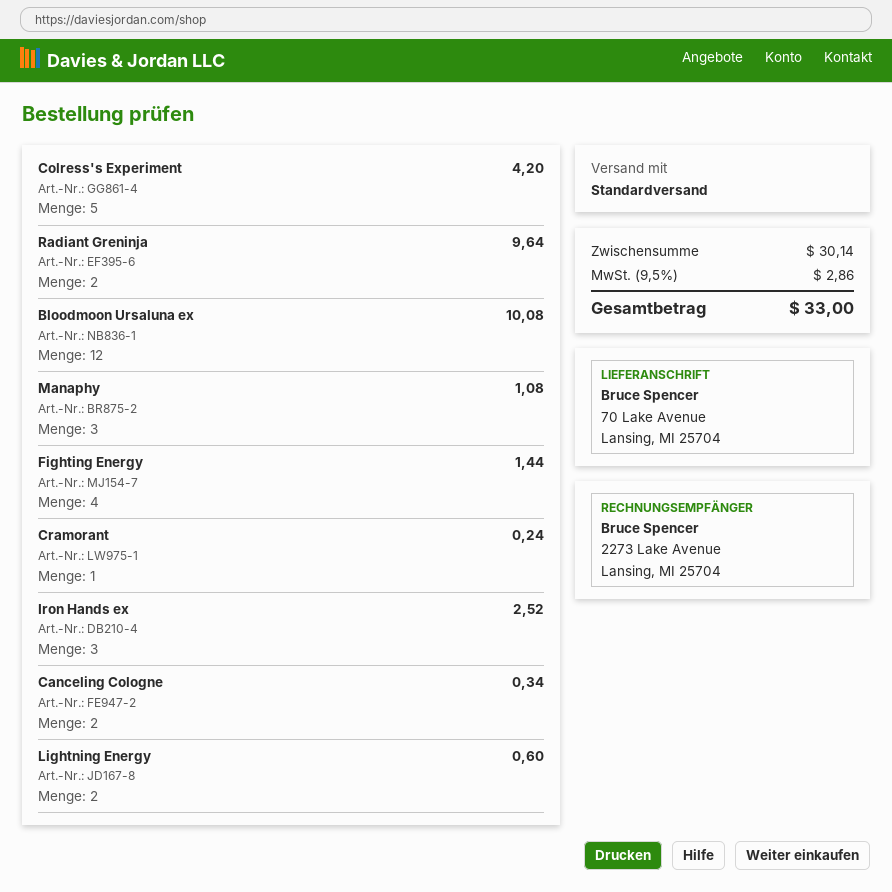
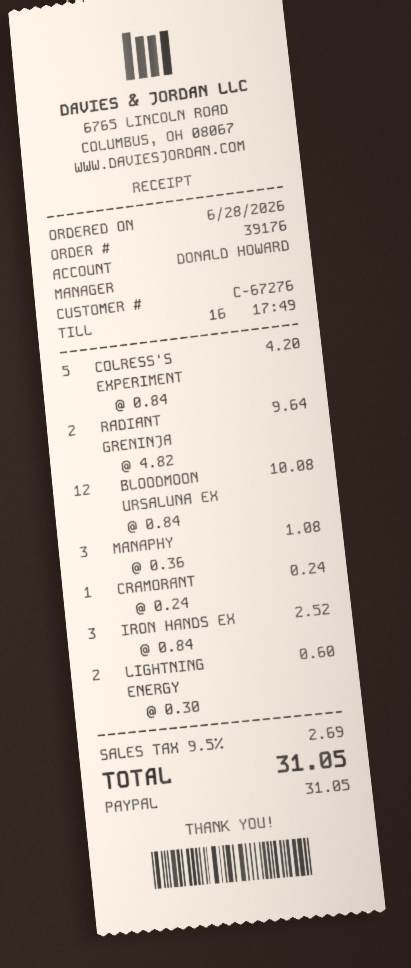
Fighting Energy: 4 for 1.44 -> none
Canceling Cologne: 2 for 0.34 -> none
tax: 9.5% = 2.86 -> 9.5% = 2.69
total: 33.00 -> 31.05

